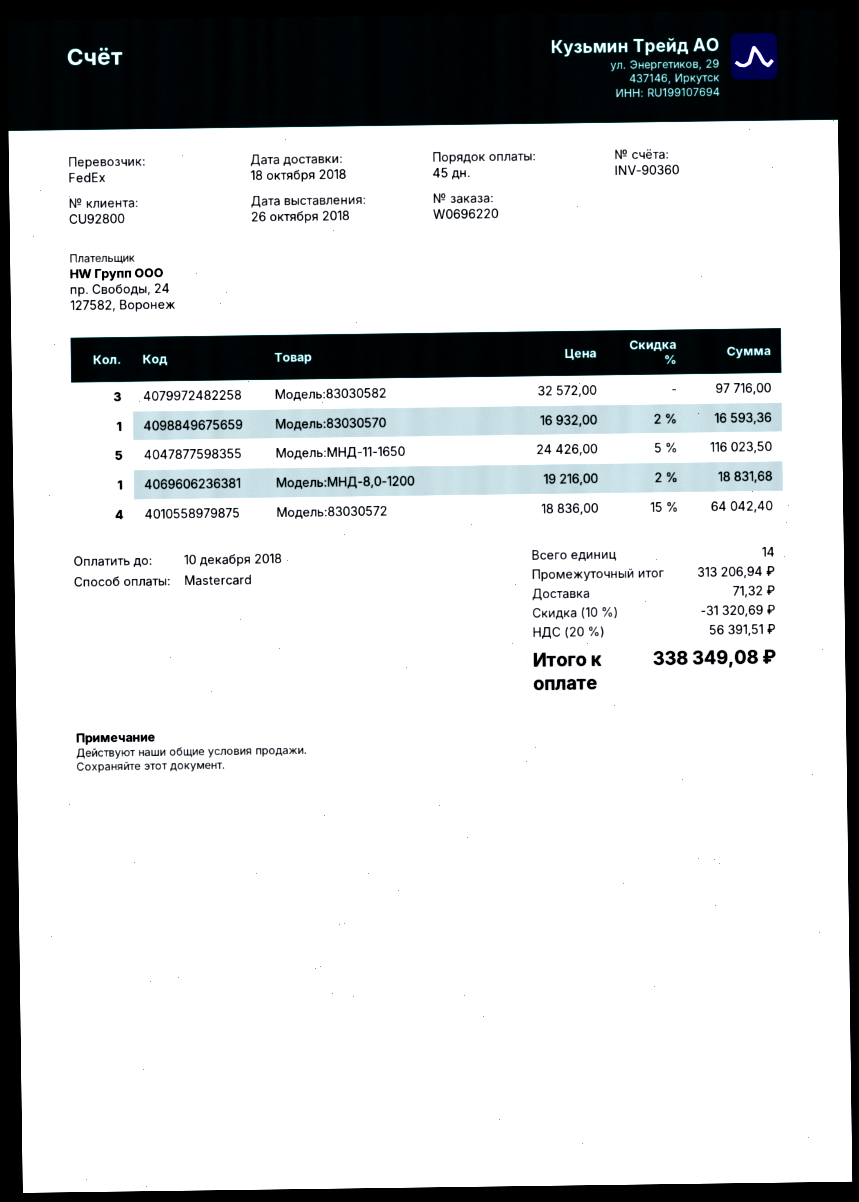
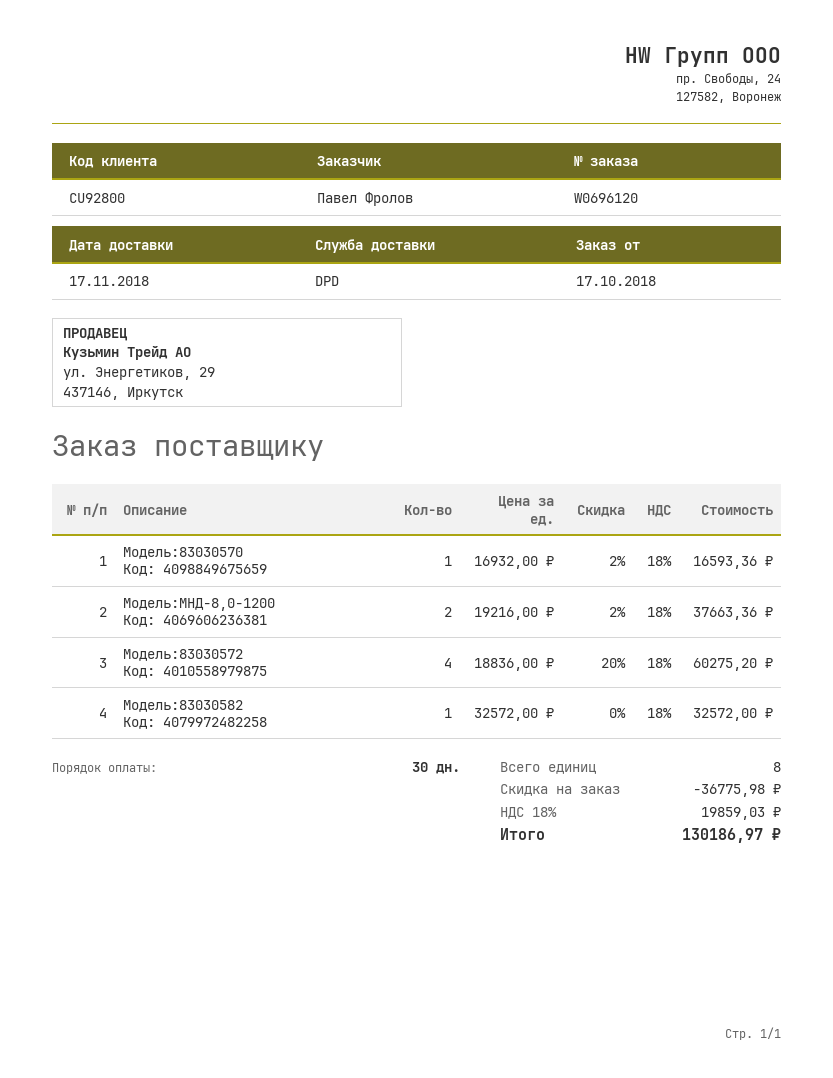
order number: W0696220 -> W0696120
delivery date: 2018-10-18 -> 2018-11-17
payment terms: 45 days -> 30 days
shipping method: FedEx -> DPD
Модель:83030582: 3 x 32572.00 = 97716.00 -> 1 x 32572.00 = 32572.00
Модель:МНД-11-1650: 5 x 24426.00 - 5% = 116023.50 -> none
Модель:МНД-8,0-1200: 1 x 19216.00 - 2% = 18831.68 -> 2 x 19216.00 - 2% = 37663.36
Модель:83030572: 4 x 18836.00 - 15% = 64042.40 -> 4 x 18836.00 - 20% = 60275.20
total quantity: 14 -> 8
discount: 31320.69 -> 36775.98
shipping: 71.32 -> none
tax: 20% = 56391.51 -> 18% = 19859.03
total: 338349.08 -> 130186.97

